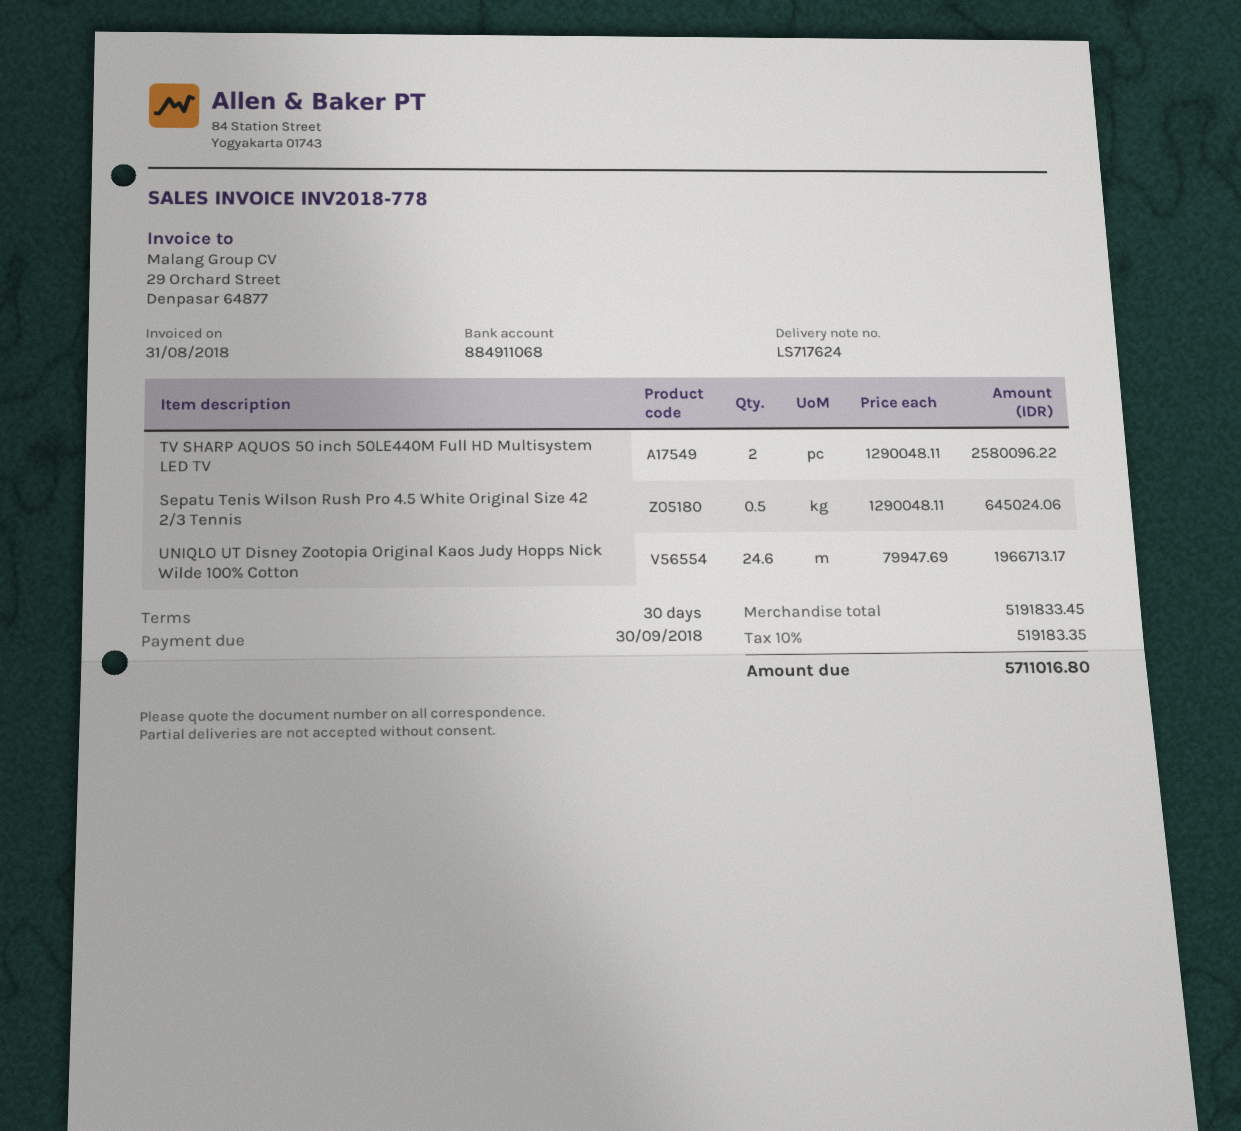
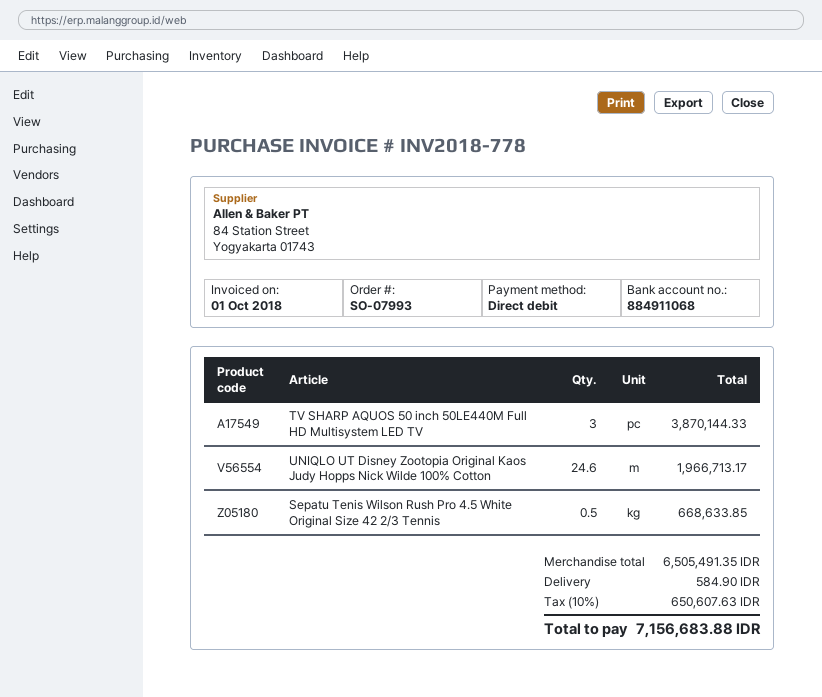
invoice date: 2018-08-31 -> 2018-10-01
TV SHARP AQUOS 50 inch 50LE440M Full HD Multisystem LED TV: 2 for 2580096.22 -> 3 for 3870144.33
Sepatu Tenis Wilson Rush Pro 4.5 White Original Size 42 2/3 Tennis: 0.5 for 645024.06 -> 0.5 for 668633.85
subtotal: 5191833.45 -> 6505491.35
shipping: none -> 584.90
tax: 10% = 519183.35 -> 10% = 650607.63
total: 5711016.80 -> 7156683.88

